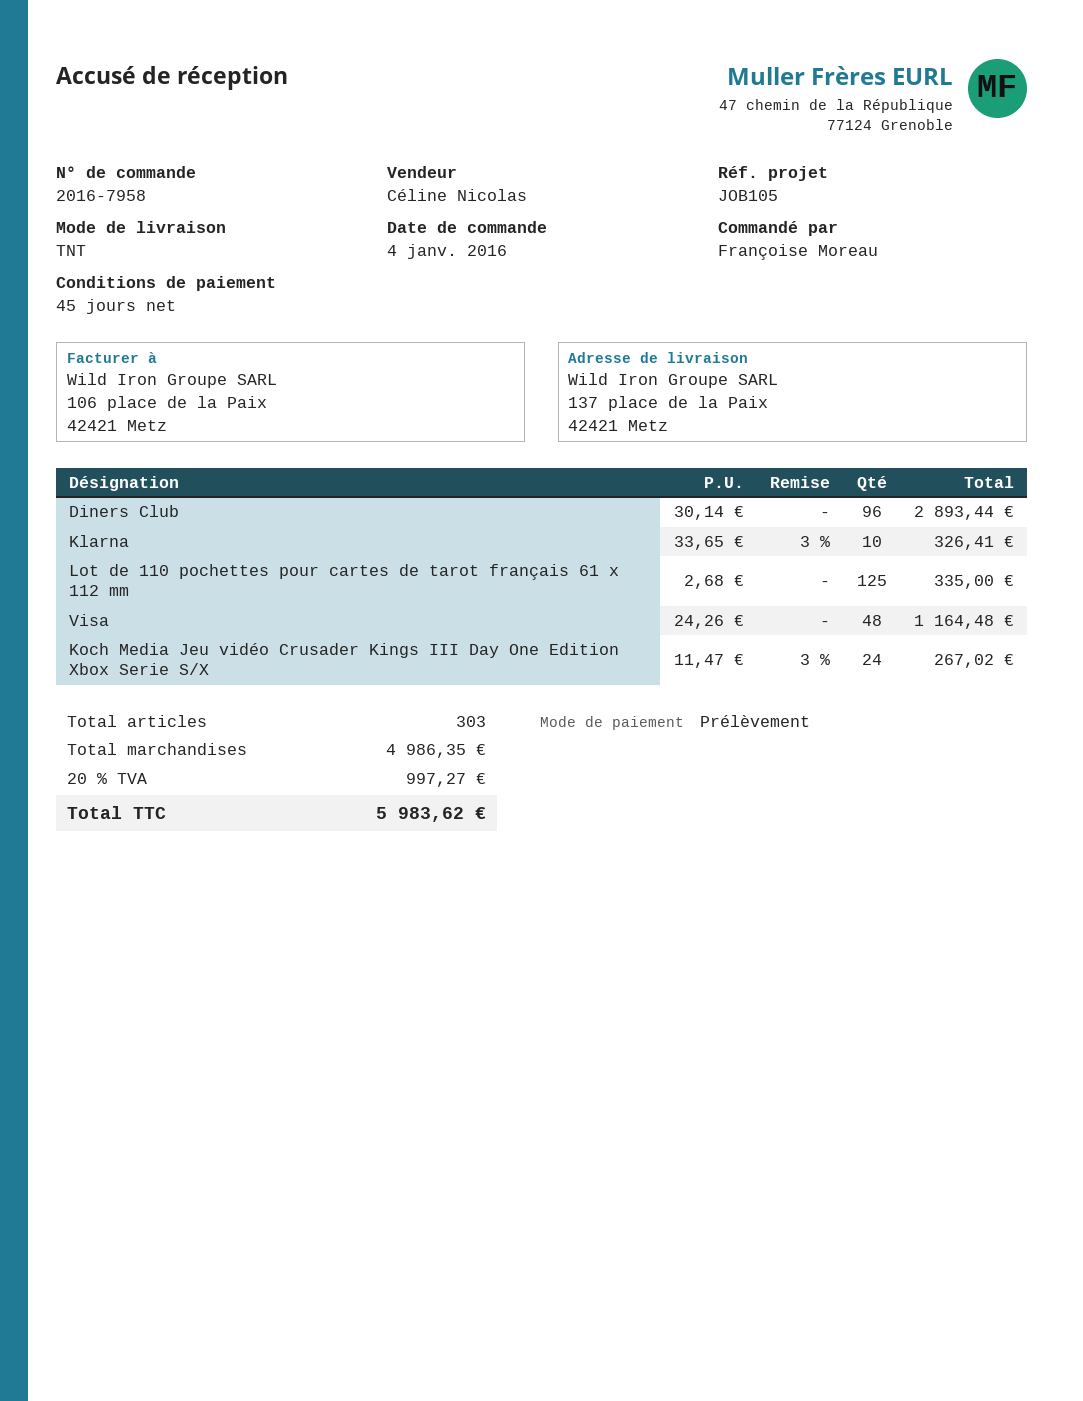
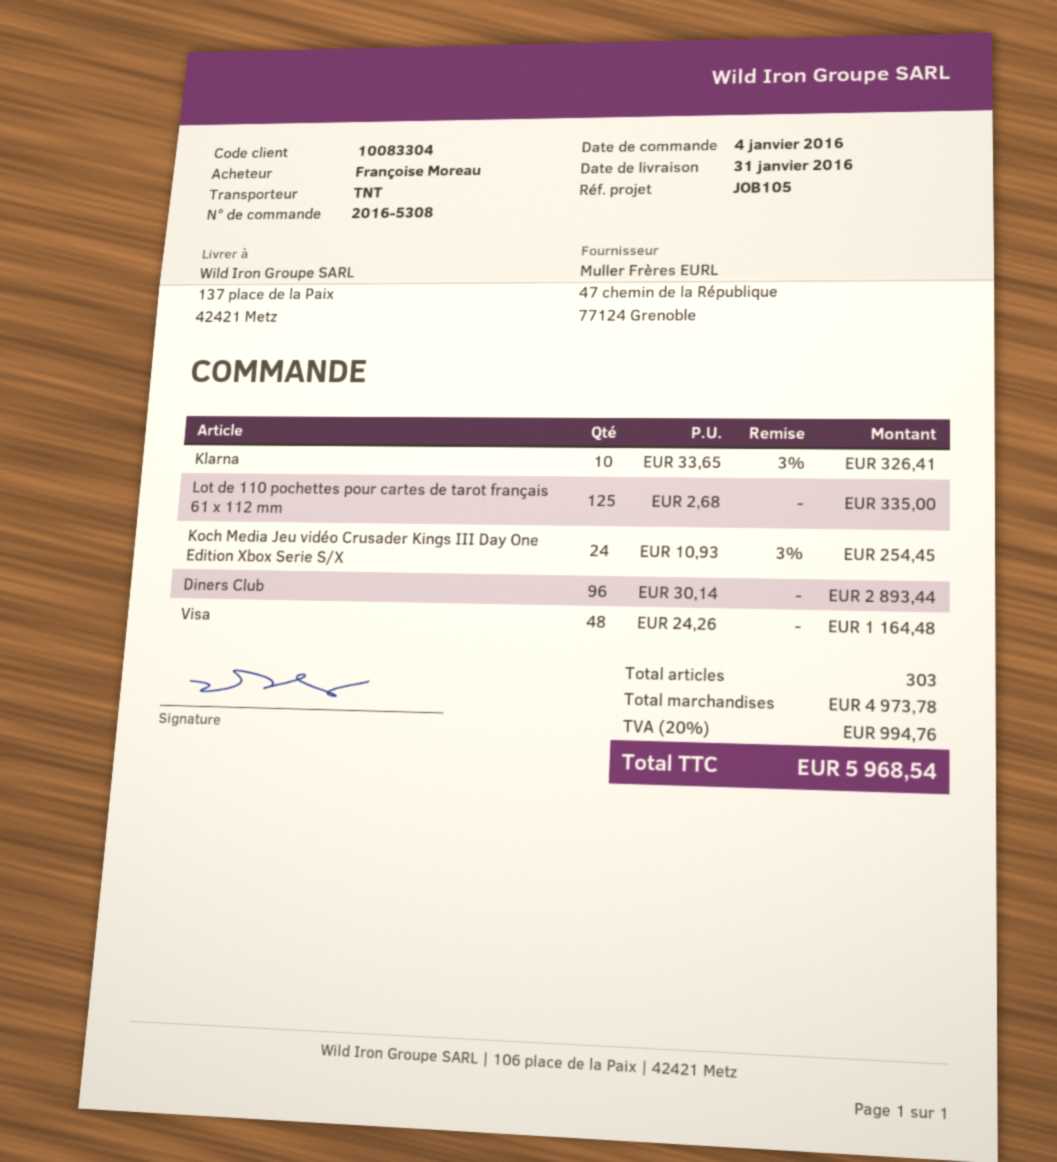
order number: 2016-7958 -> 2016-5308
Koch Media Jeu vidéo Crusader Kings III Day One Edition Xbox Serie S/X: 24 x 11.47 - 3% = 267.02 -> 24 x 10.93 - 3% = 254.45
subtotal: 4986.35 -> 4973.78
tax: 20% = 997.27 -> 20% = 994.76
total: 5983.62 -> 5968.54

